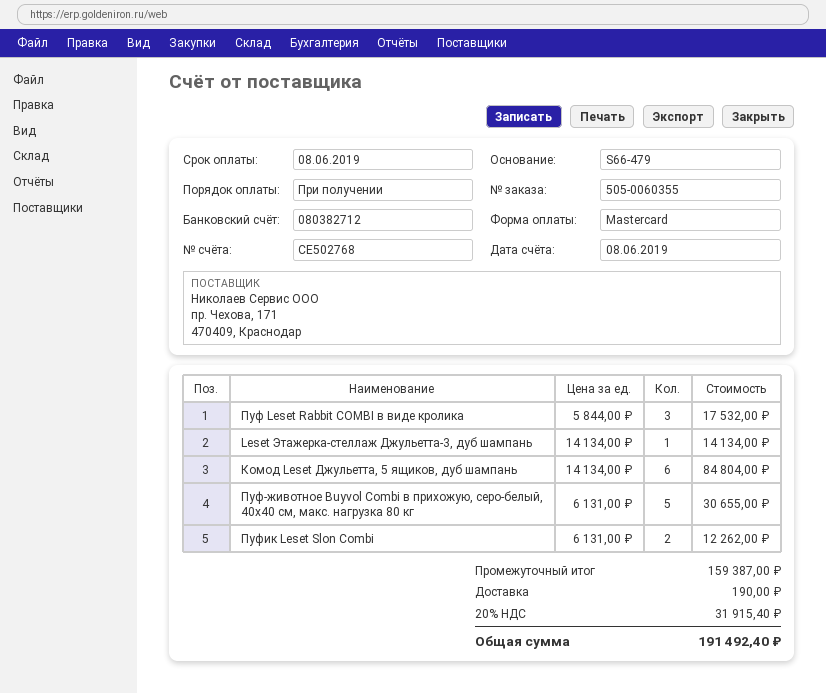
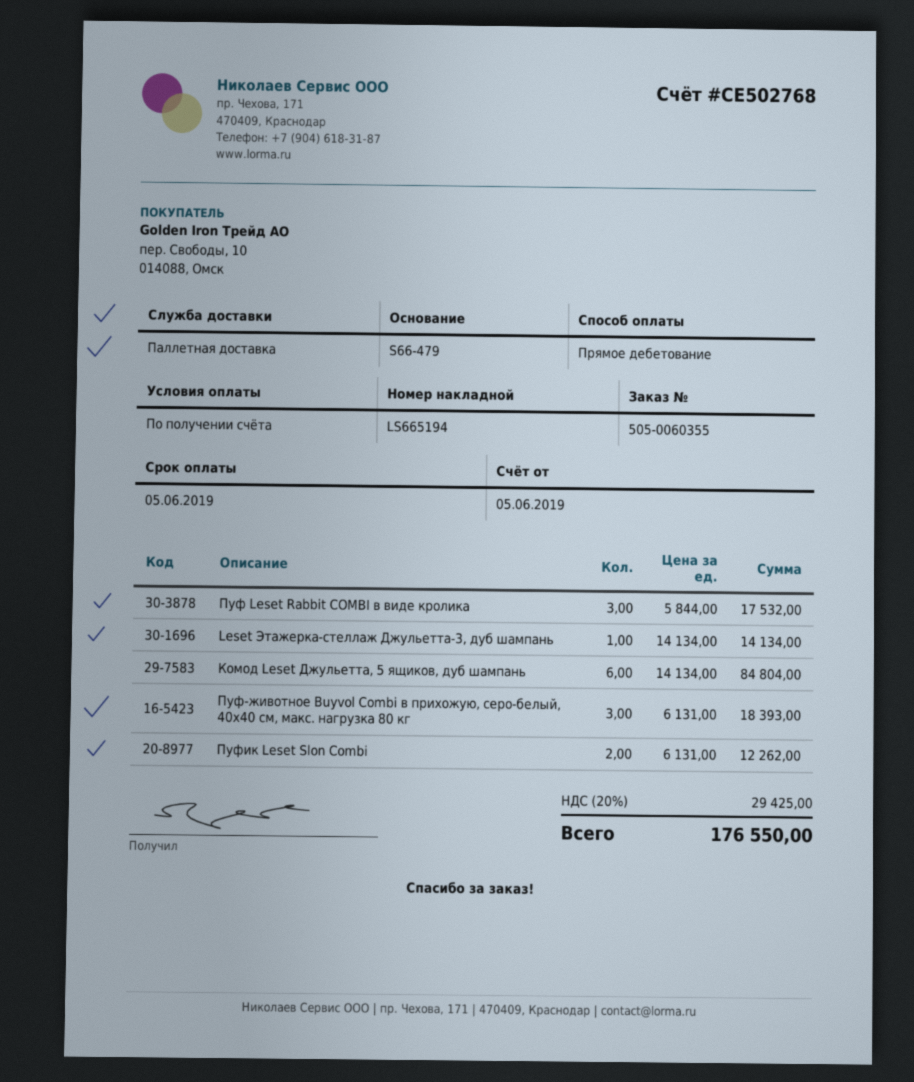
invoice date: 2019-06-08 -> 2019-06-05
due date: 2019-06-08 -> 2019-06-05
payment method: Mastercard -> direct debit
Пуф-животное Buyvol Combi в прихожую, серо-белый, 40x40 см, макс. нагрузка 80 кг: 5 x 6131.00 = 30655.00 -> 3 x 6131.00 = 18393.00
shipping: 190.00 -> none
tax: 20% = 31915.40 -> 20% = 29425.00
total: 191492.40 -> 176550.00

